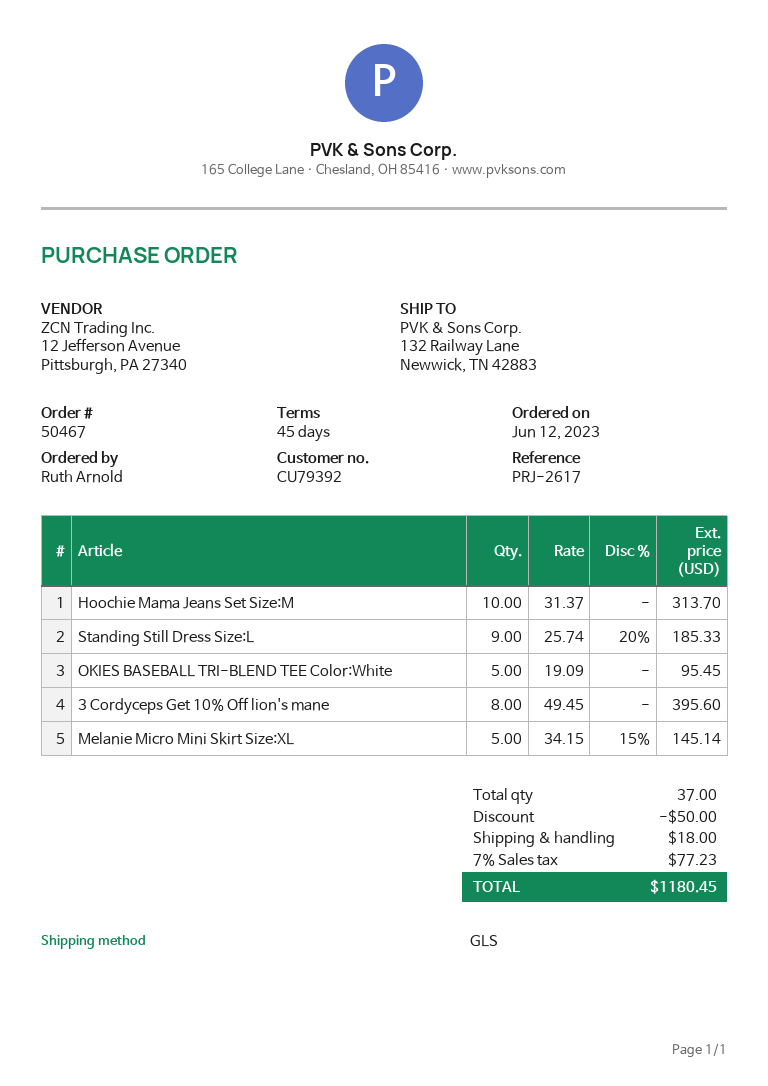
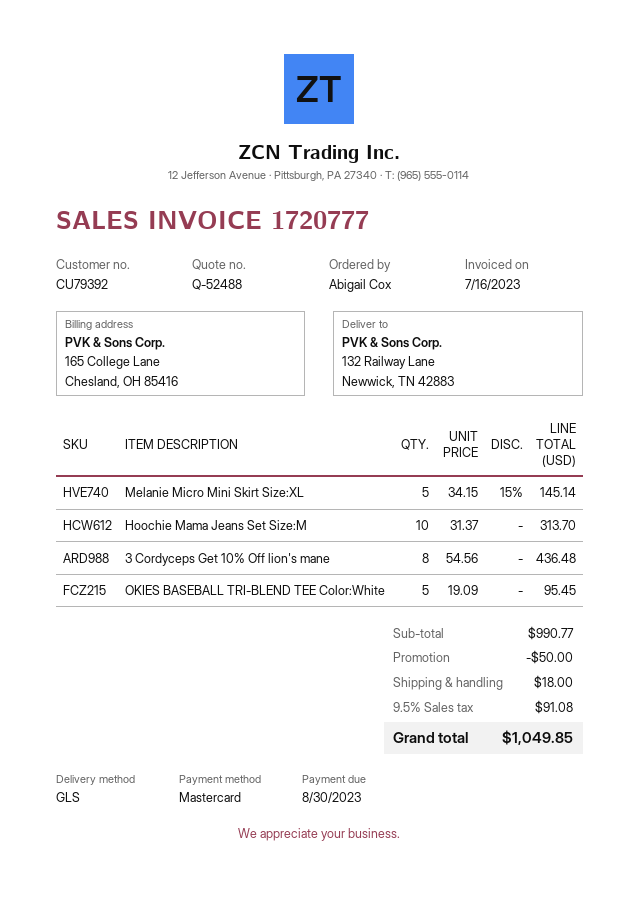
ordered by: Ruth Arnold -> Abigail Cox
Standing Still Dress Size:L: 9 x 25.74 - 20% = 185.33 -> none
3 Cordyceps Get 10% Off lion's mane: 8 x 49.45 = 395.60 -> 8 x 54.56 = 436.48
tax: 7% = 77.23 -> 9.5% = 91.08
total: 1180.45 -> 1049.85

